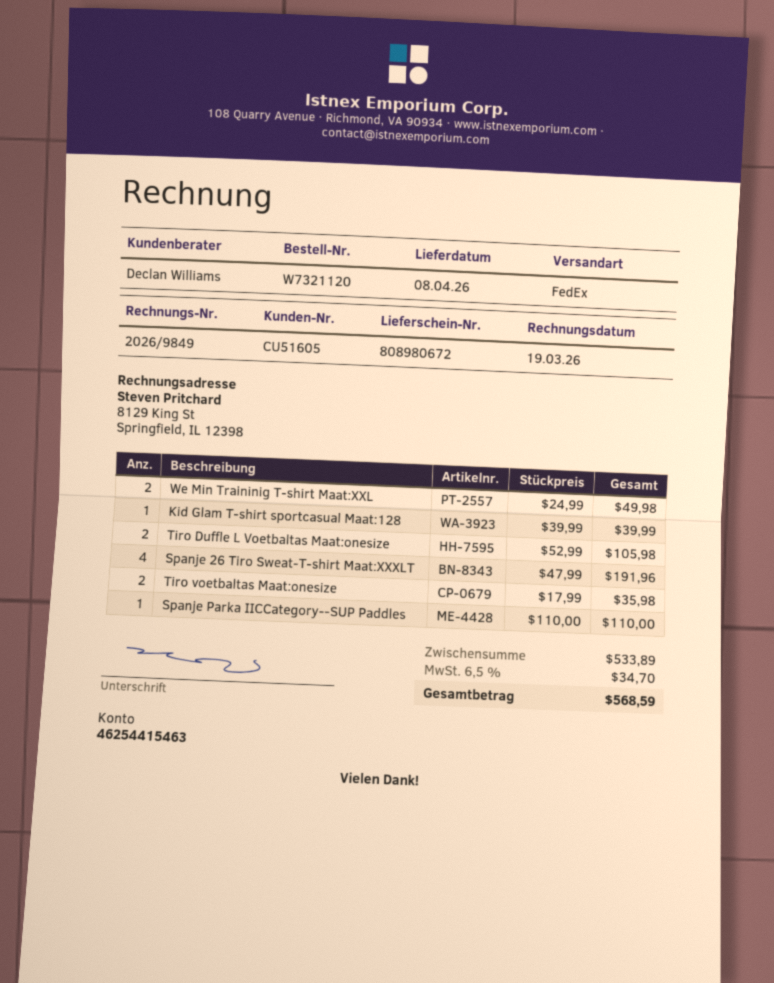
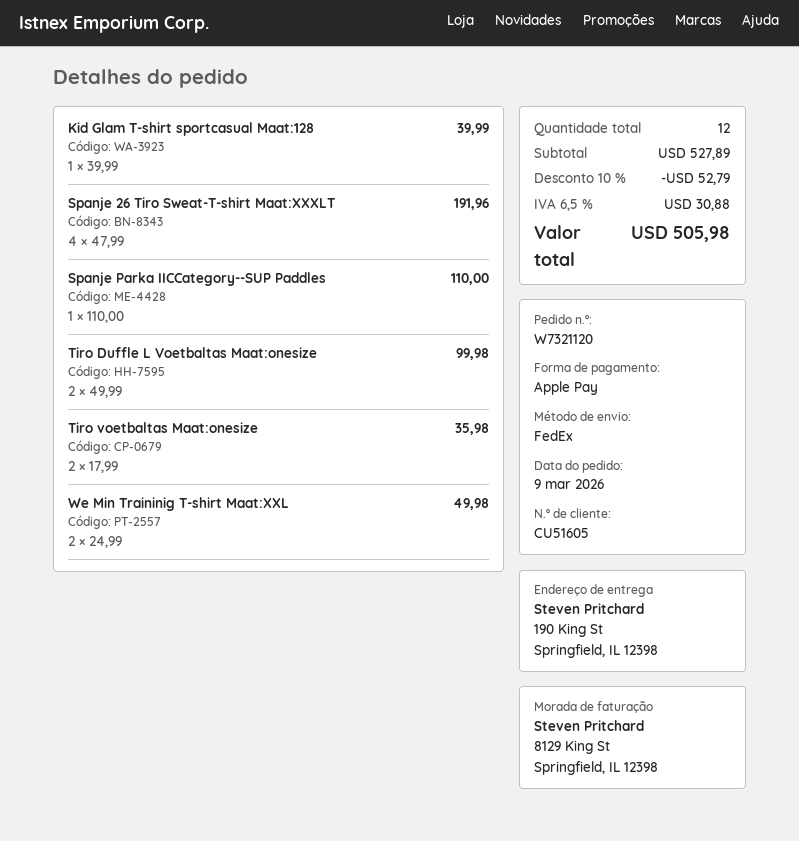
Tiro Duffle L Voetbaltas Maat:onesize: 2 x 52.99 = 105.98 -> 2 x 49.99 = 99.98
subtotal: 533.89 -> 527.89
discount: none -> 10% = 52.79
tax: 6.5% = 34.70 -> 6.5% = 30.88
total: 568.59 -> 505.98

